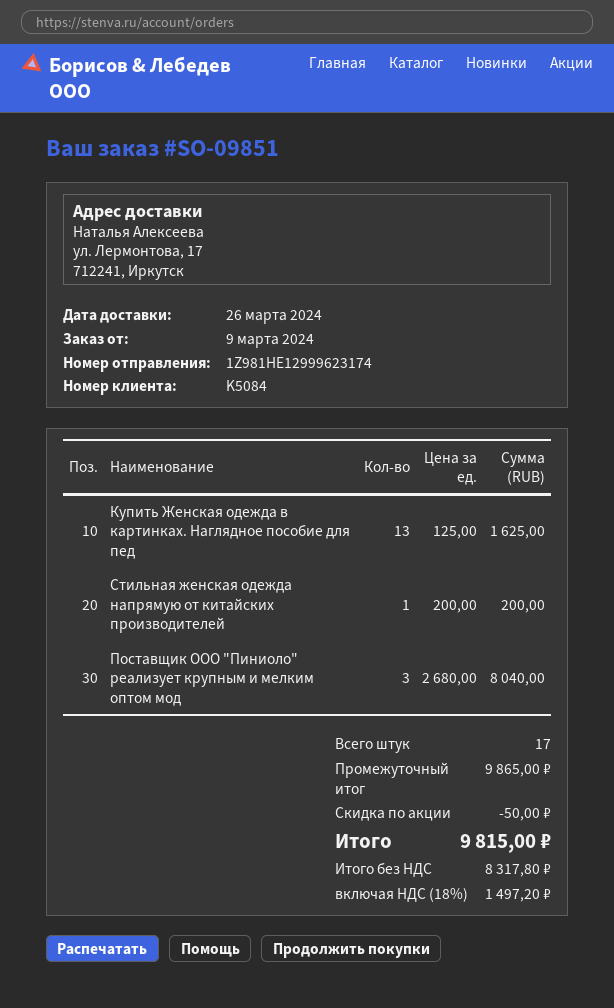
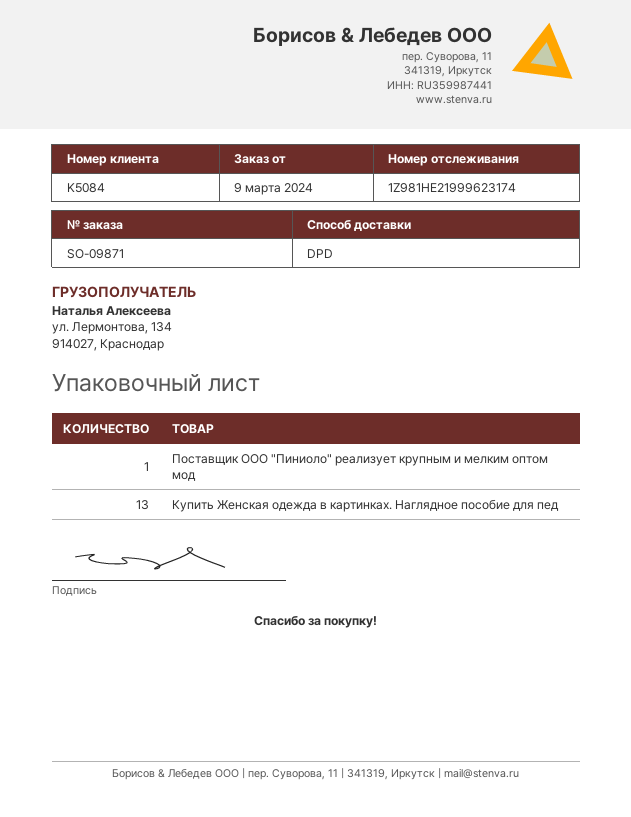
order number: SO-09851 -> SO-09871
tracking number: 1Z981HE12999623174 -> 1Z981HE21999623174
ship to: ул. Лермонтова, 17, 712241, Иркутск -> ул. Лермонтова, 134, 914027, Краснодар
Стильная женская одежда напрямую от китайских производителей: 1 -> none
Поставщик ООО "Пиниоло" реализует крупным и мелким оптом мод: 3 -> 1

